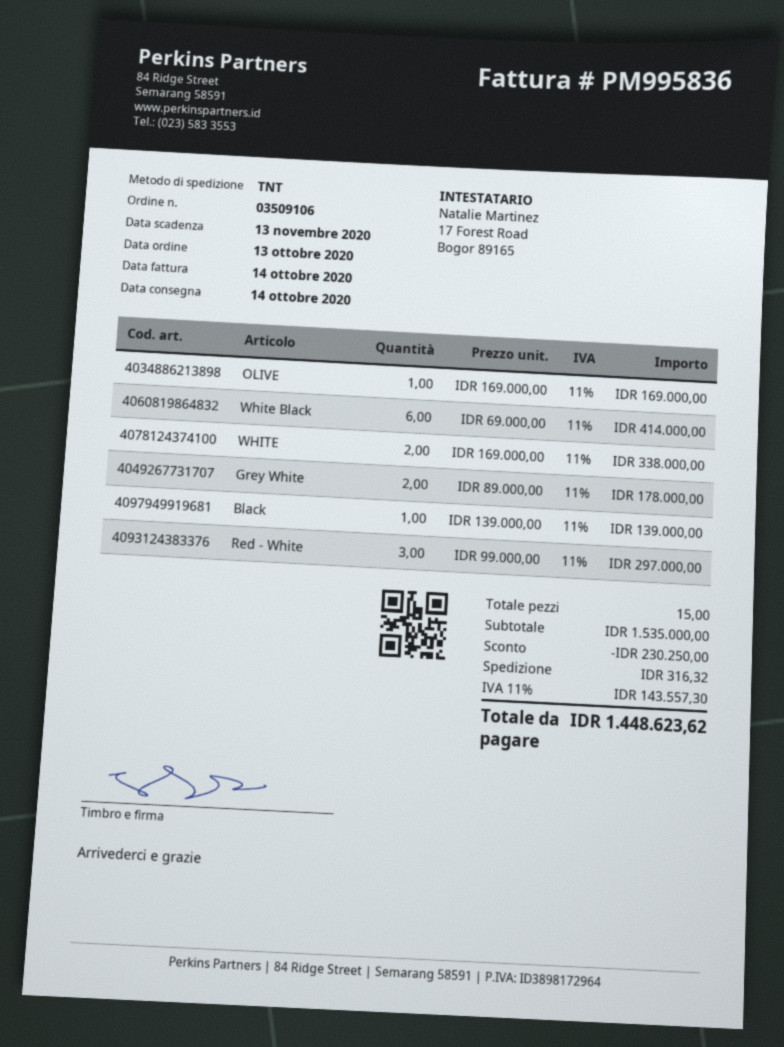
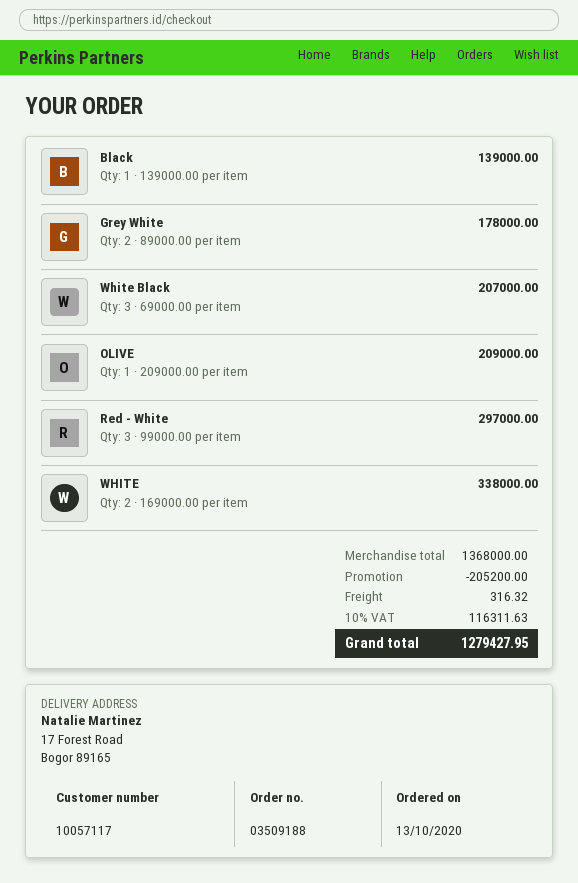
order number: 03509106 -> 03509188
OLIVE: 1 x 169000.00 = 169000.00 -> 1 x 209000.00 = 209000.00
White Black: 6 x 69000.00 = 414000.00 -> 3 x 69000.00 = 207000.00
subtotal: 1535000.00 -> 1368000.00
discount: 230250.00 -> 205200.00
tax: 11% = 143557.30 -> 10% = 116311.63
total: 1448623.62 -> 1279427.95

